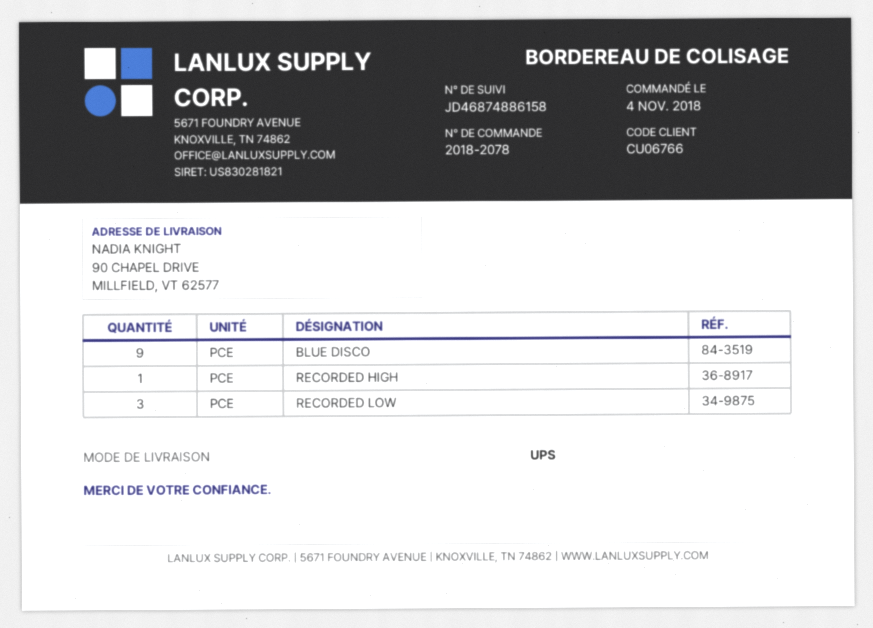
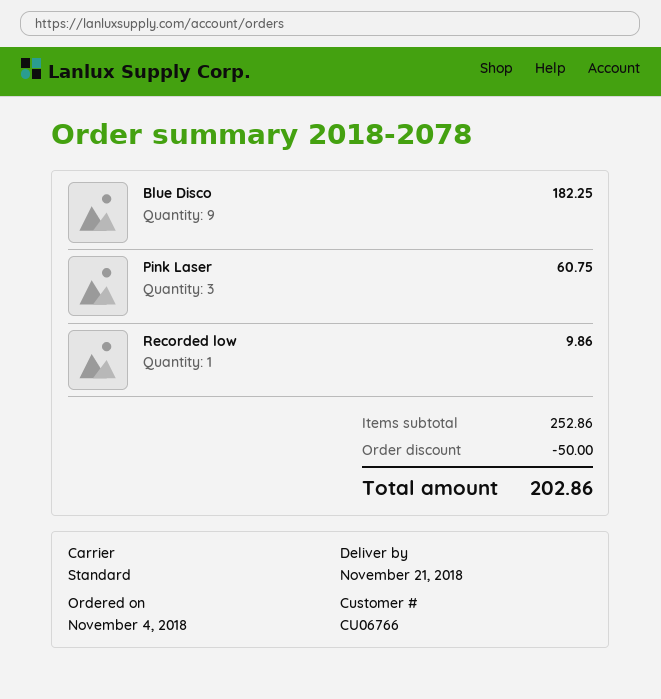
shipping method: UPS -> standard
RECORDED HIGH: 1 -> none
RECORDED LOW: 3 -> 1
Pink Laser: none -> 3

